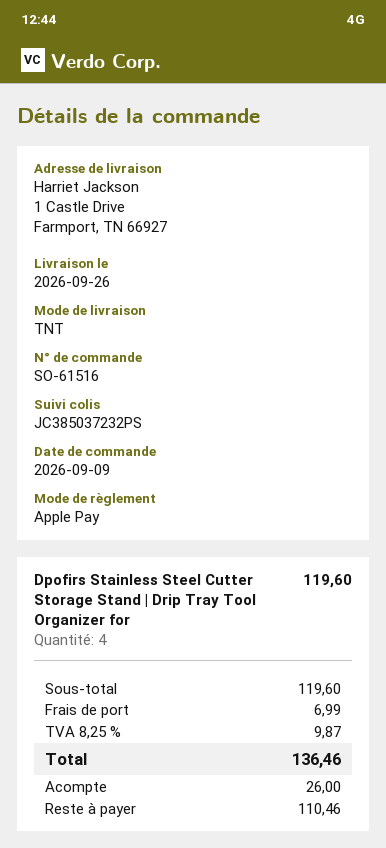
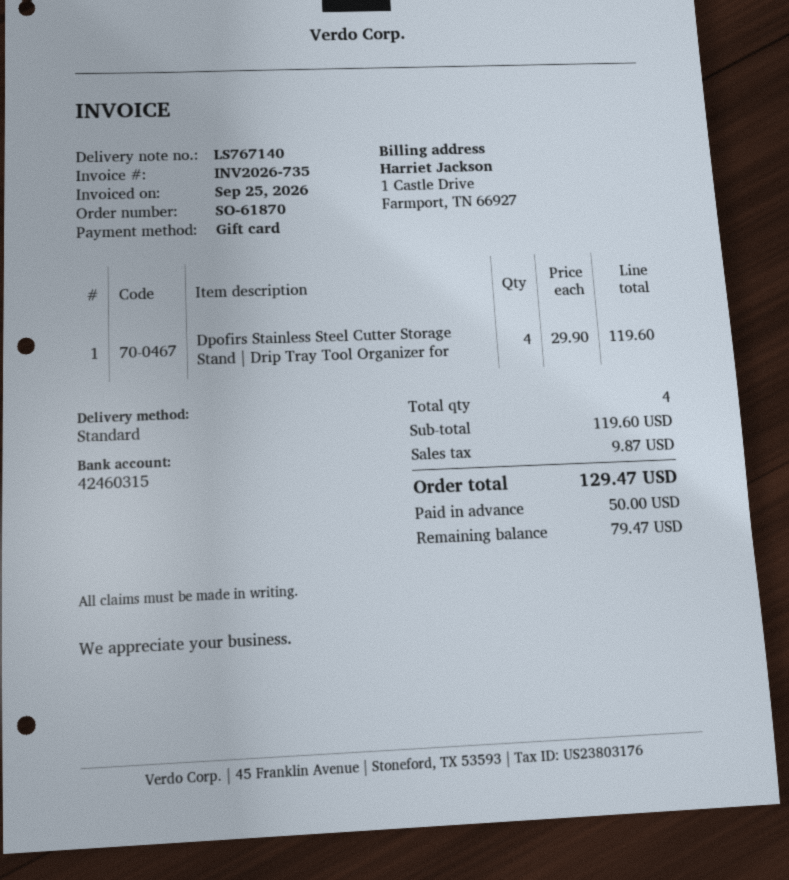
order number: SO-61516 -> SO-61870
payment method: Apple Pay -> gift card
shipping method: TNT -> standard
shipping: 6.99 -> none
total: 136.46 -> 129.47
deposit: 26.00 -> 50.00
balance: 110.46 -> 79.47

